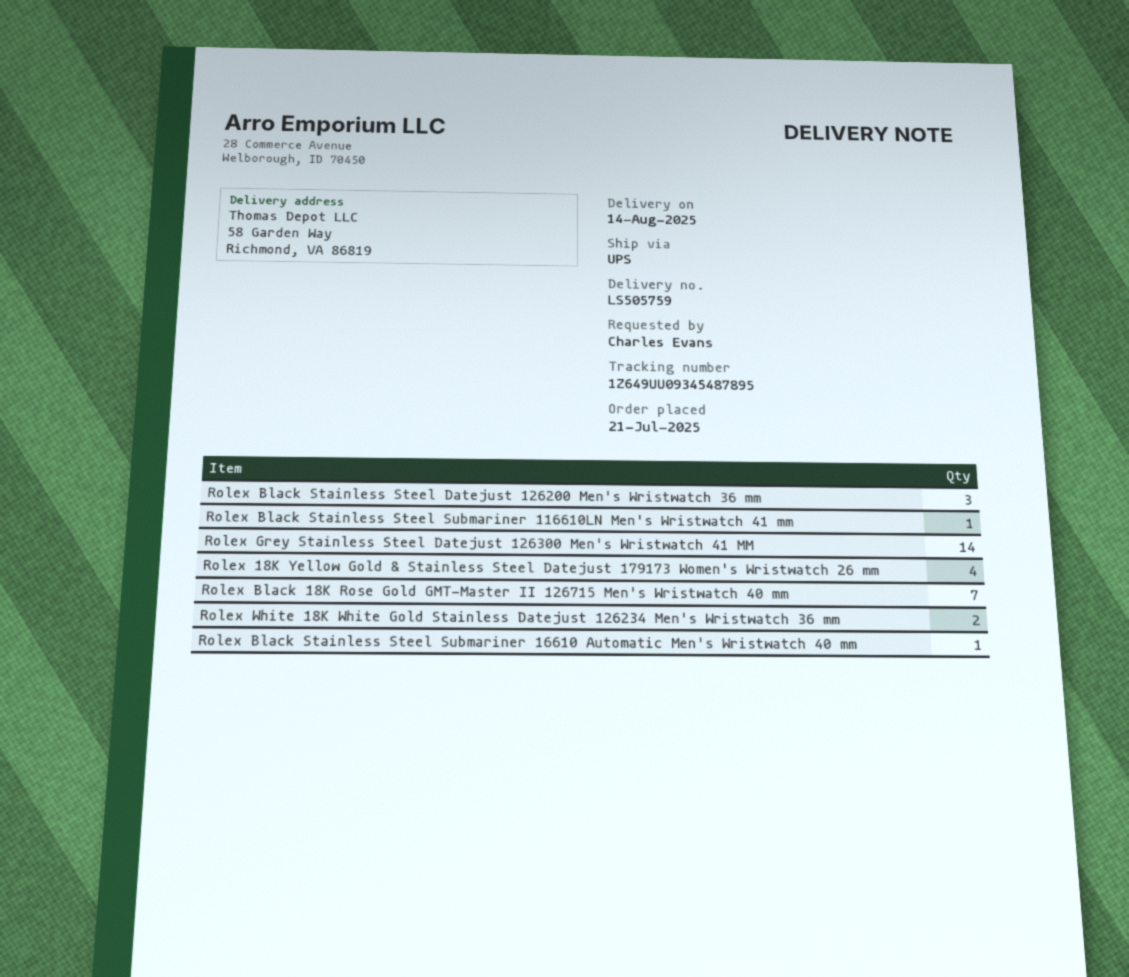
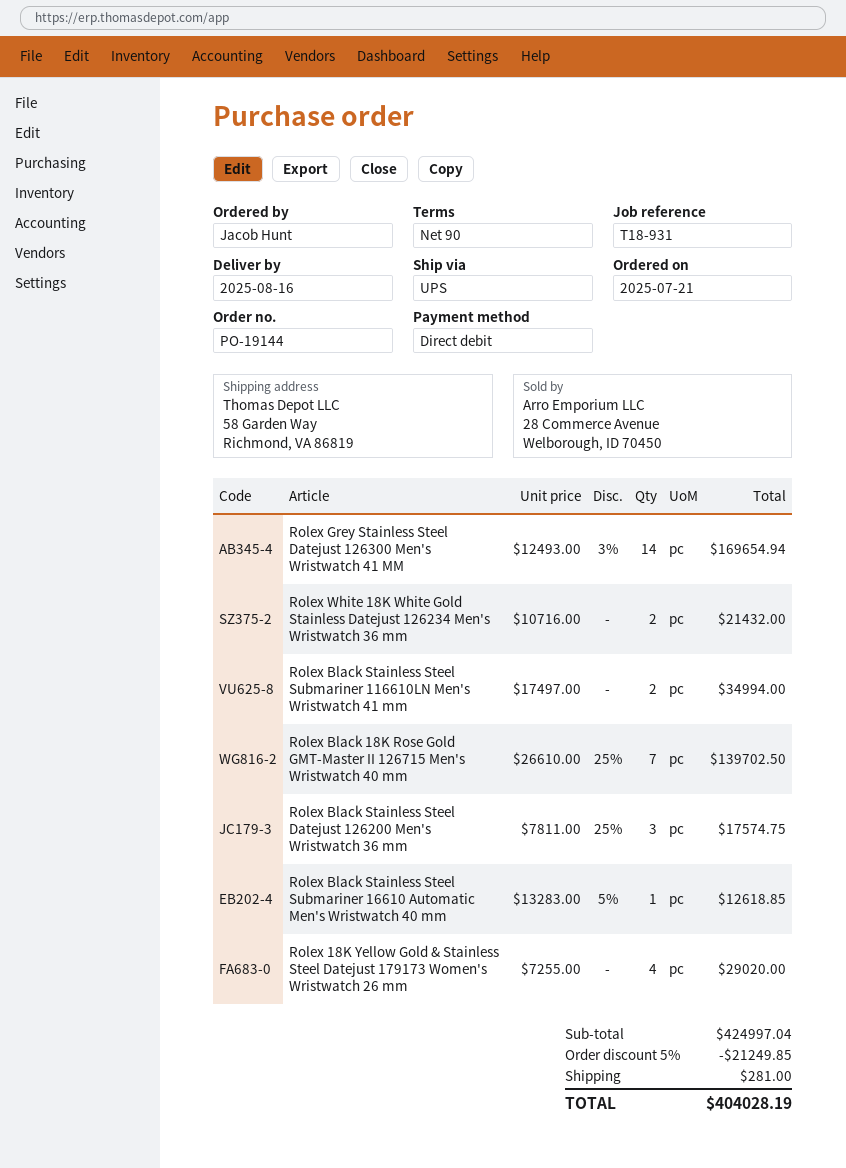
delivery date: 2025-08-14 -> 2025-08-16
ordered by: Charles Evans -> Jacob Hunt
Rolex Black Stainless Steel Submariner 116610LN Men's Wristwatch 41 mm: 1 -> 2

